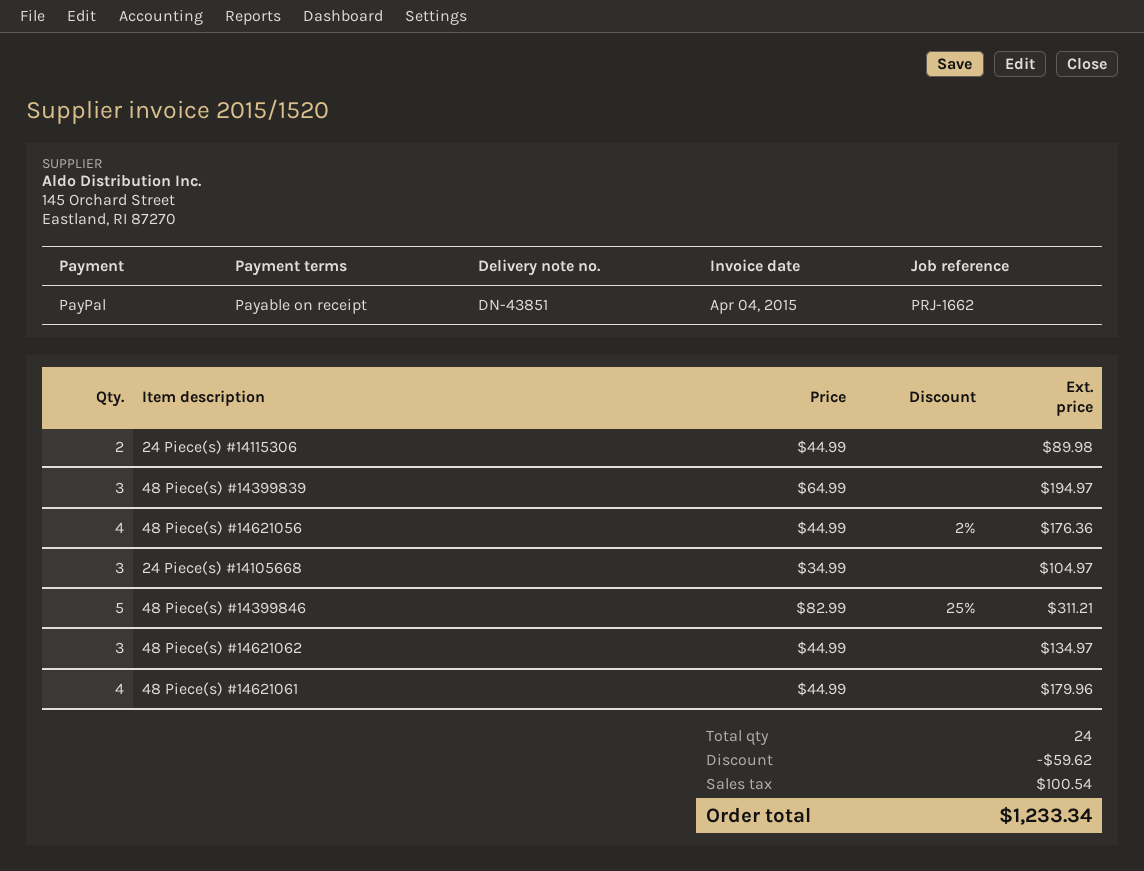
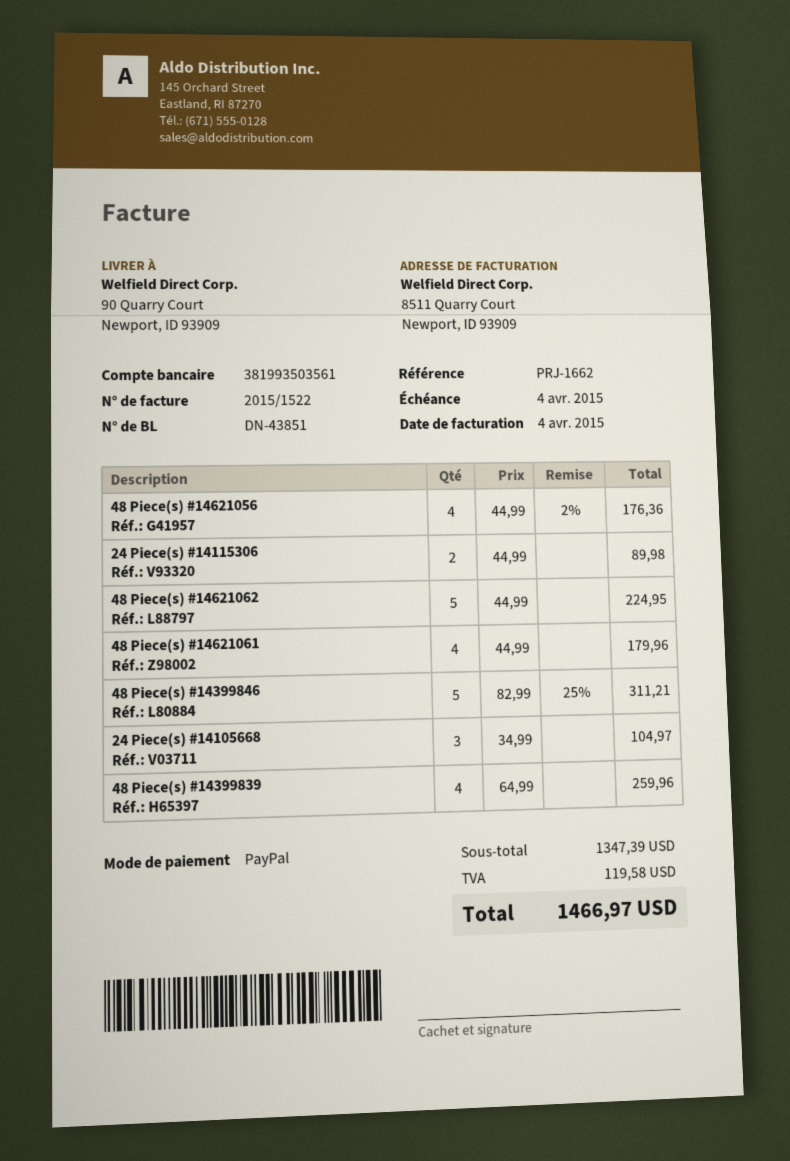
invoice number: 2015/1520 -> 2015/1522
48 Piece(s) #14399839: 3 x 64.99 = 194.97 -> 4 x 64.99 = 259.96
48 Piece(s) #14621062: 3 x 44.99 = 134.97 -> 5 x 44.99 = 224.95
discount: 59.62 -> none
tax: 100.54 -> 119.58
total: 1233.34 -> 1466.97

